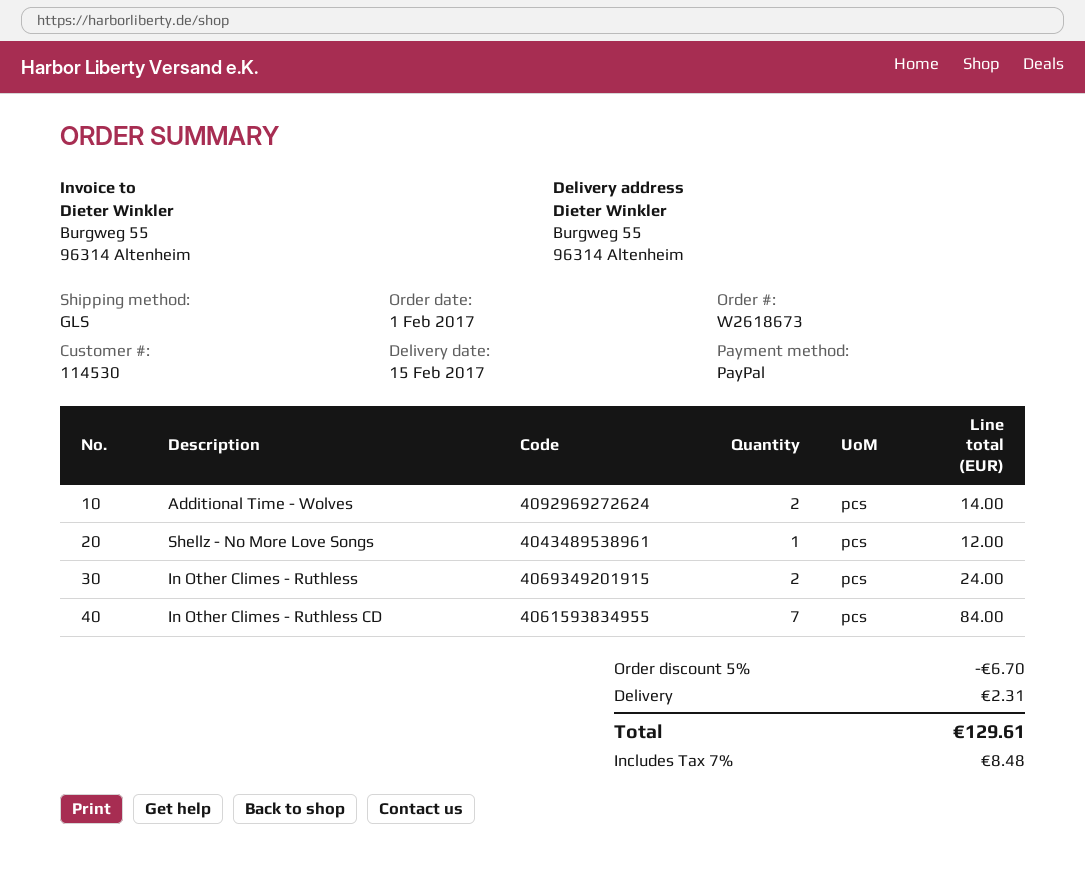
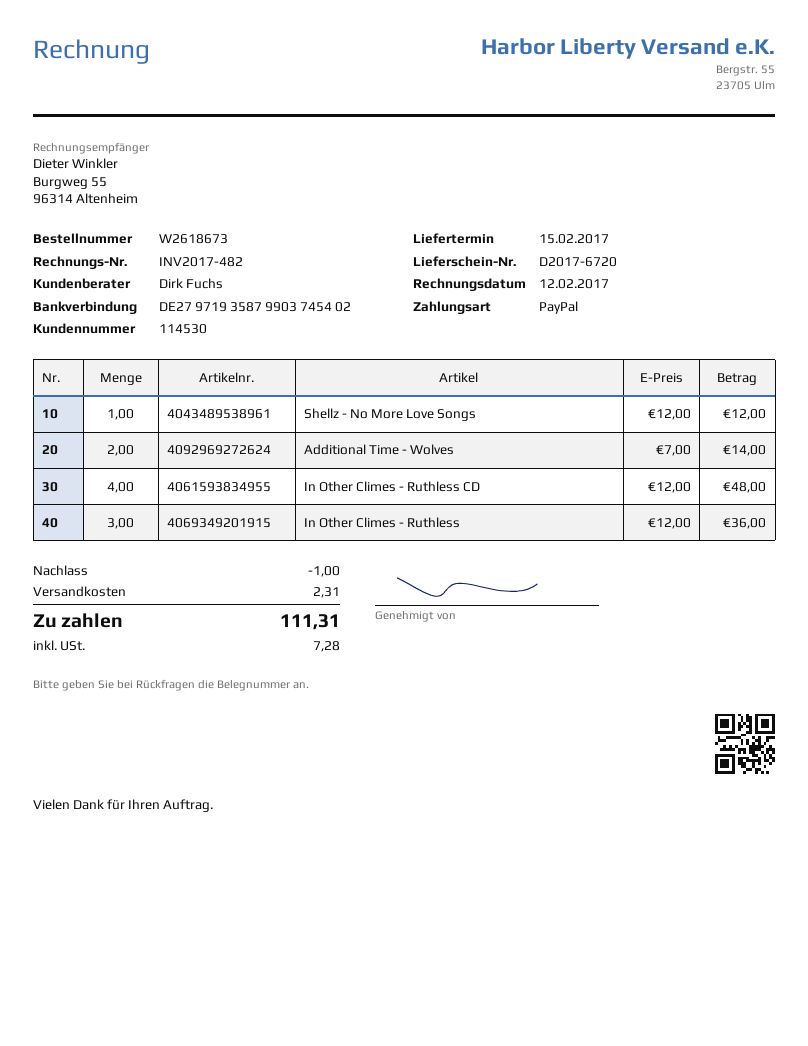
In Other Climes - Ruthless: 2 for 24.00 -> 3 for 36.00
In Other Climes - Ruthless CD: 7 for 84.00 -> 4 for 48.00
discount: 6.70 -> 1.00
tax: 8.48 -> 7.28
total: 129.61 -> 111.31

